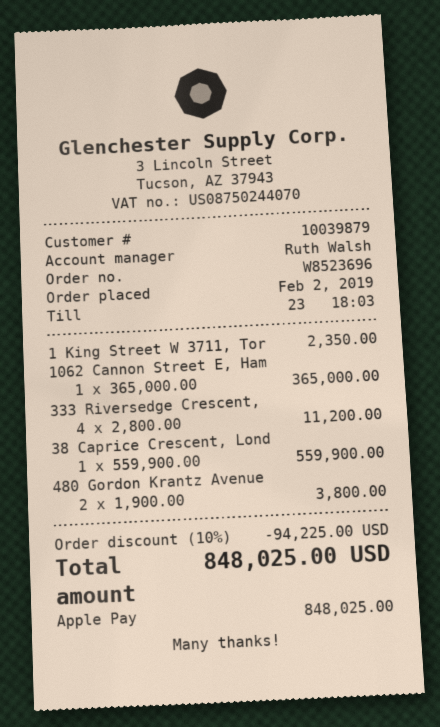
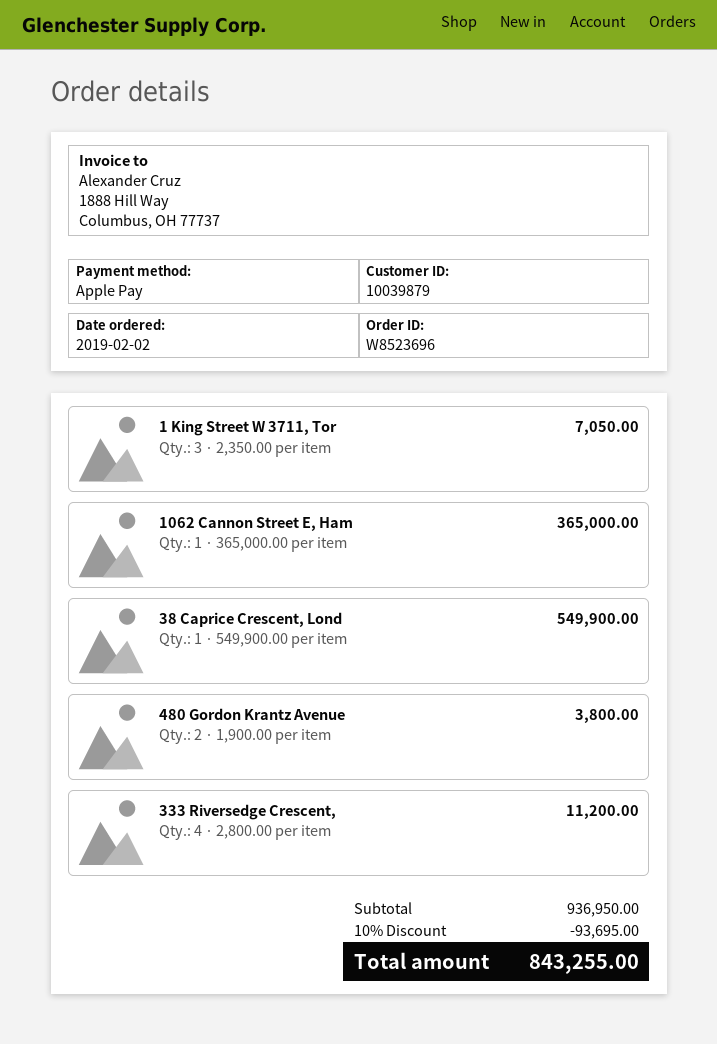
1 King Street W 3711, Tor: 1 x 2350.00 = 2350.00 -> 3 x 2350.00 = 7050.00
38 Caprice Crescent, Lond: 1 x 559900.00 = 559900.00 -> 1 x 549900.00 = 549900.00
discount: 10% = 94225.00 -> 10% = 93695.00
total: 848025.00 -> 843255.00

